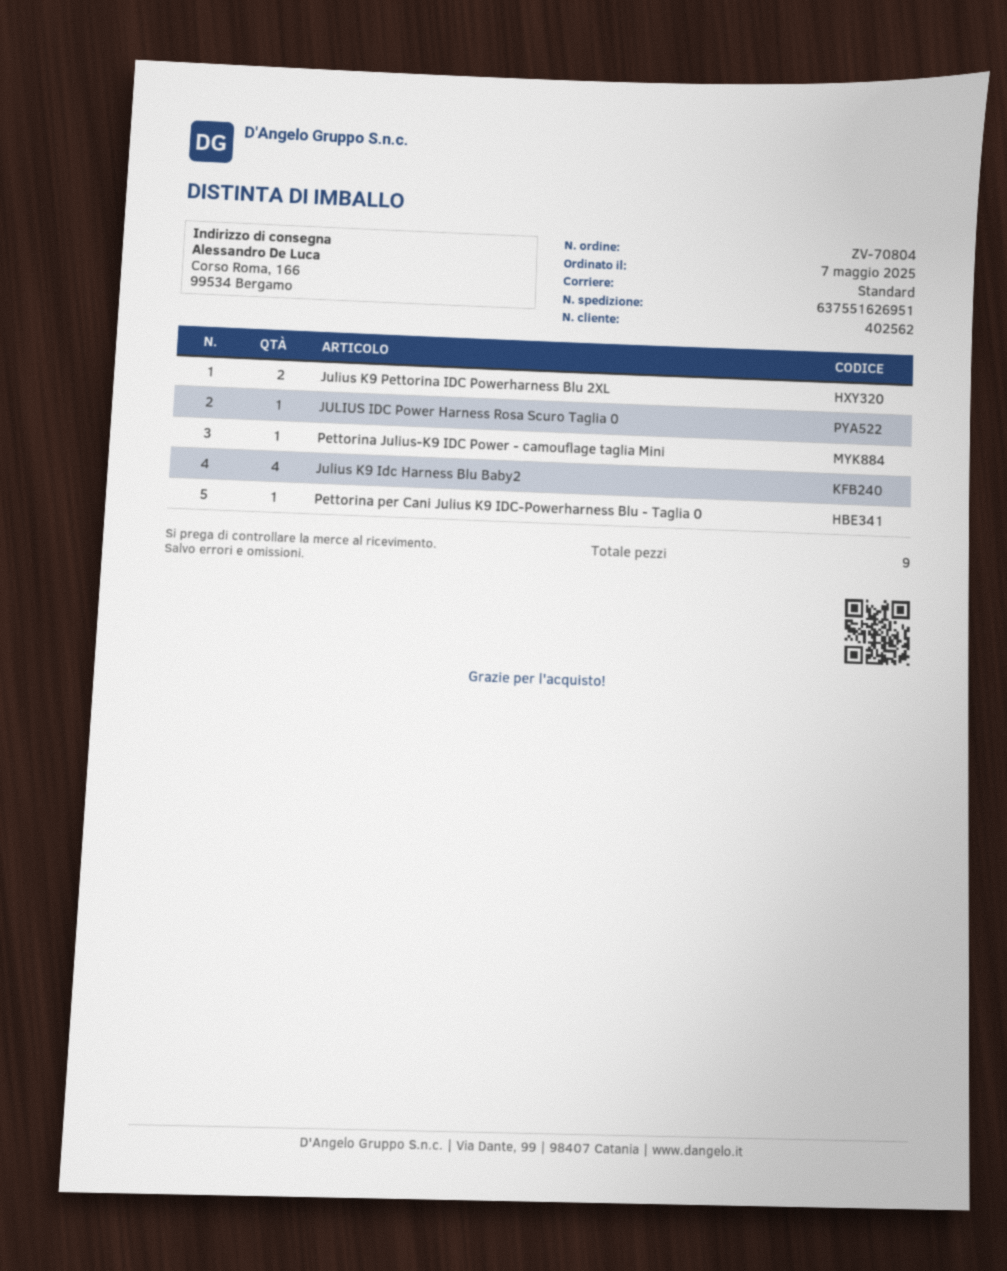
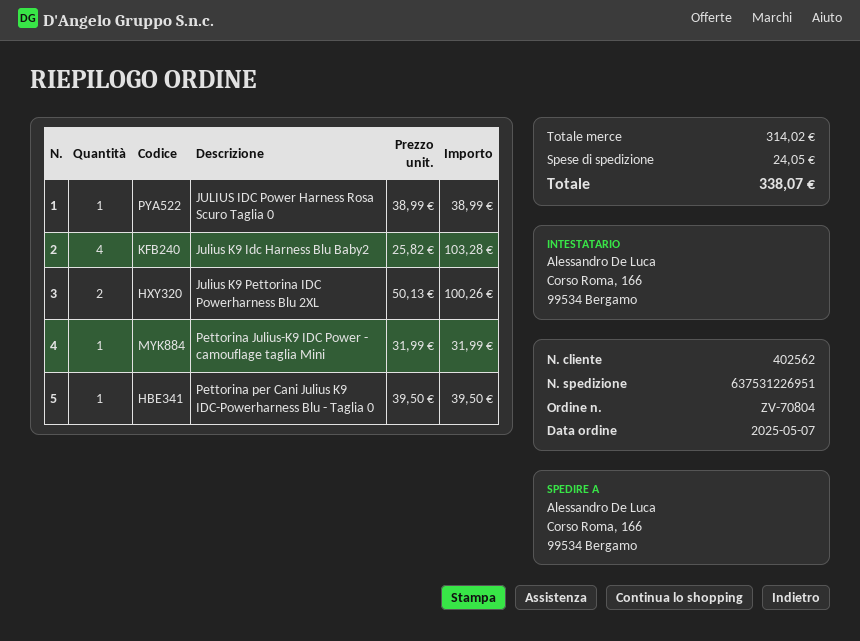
tracking number: 637551626951 -> 637531226951

